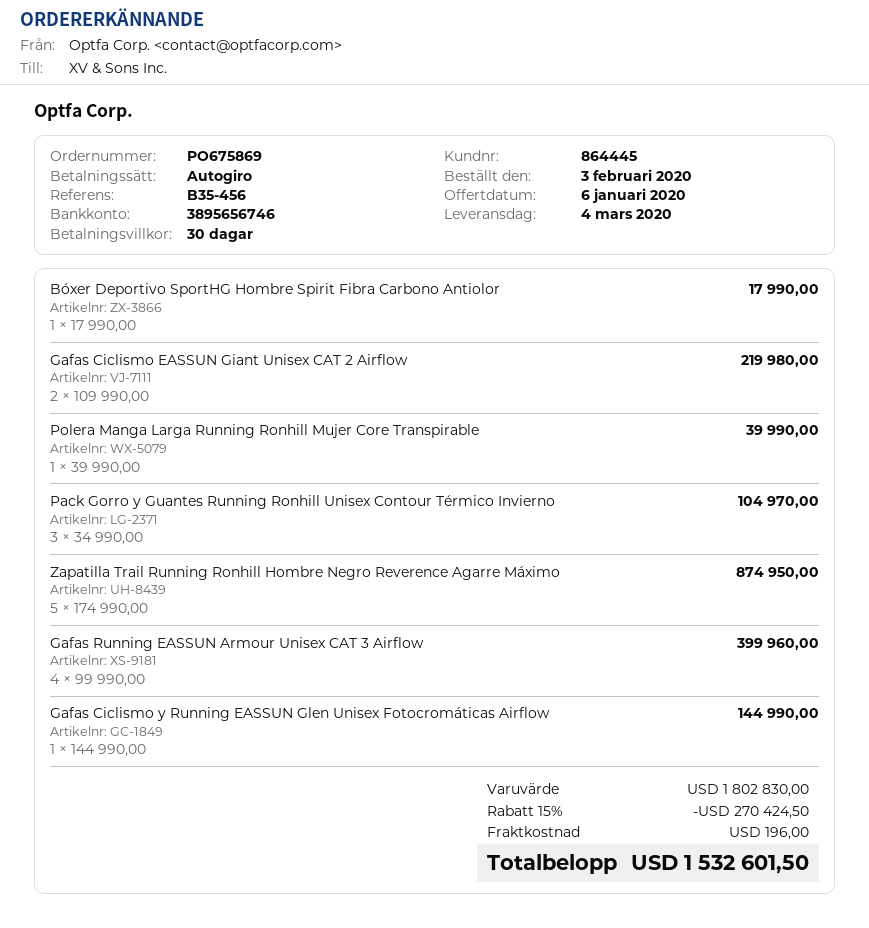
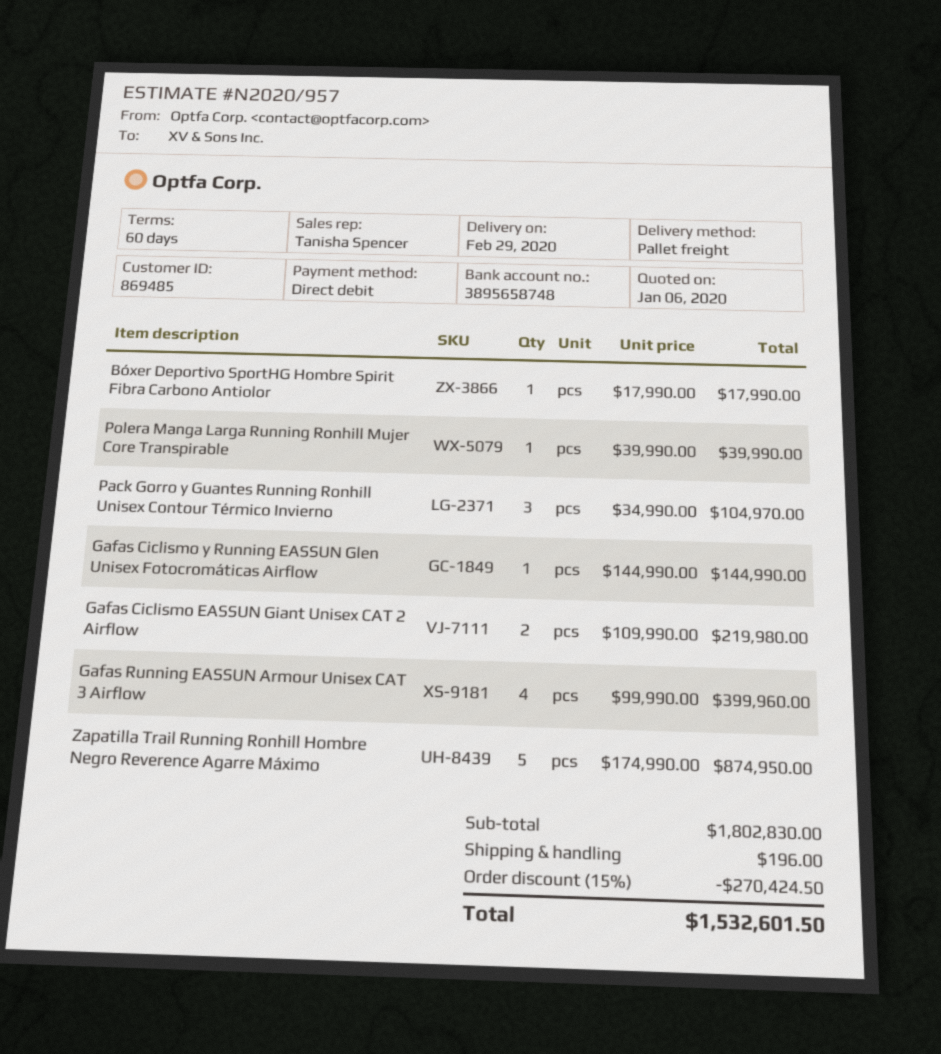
delivery date: 2020-03-04 -> 2020-02-29
payment terms: 30 days -> 60 days
customer number: 864445 -> 869485
bank account: 3895656746 -> 3895658748

